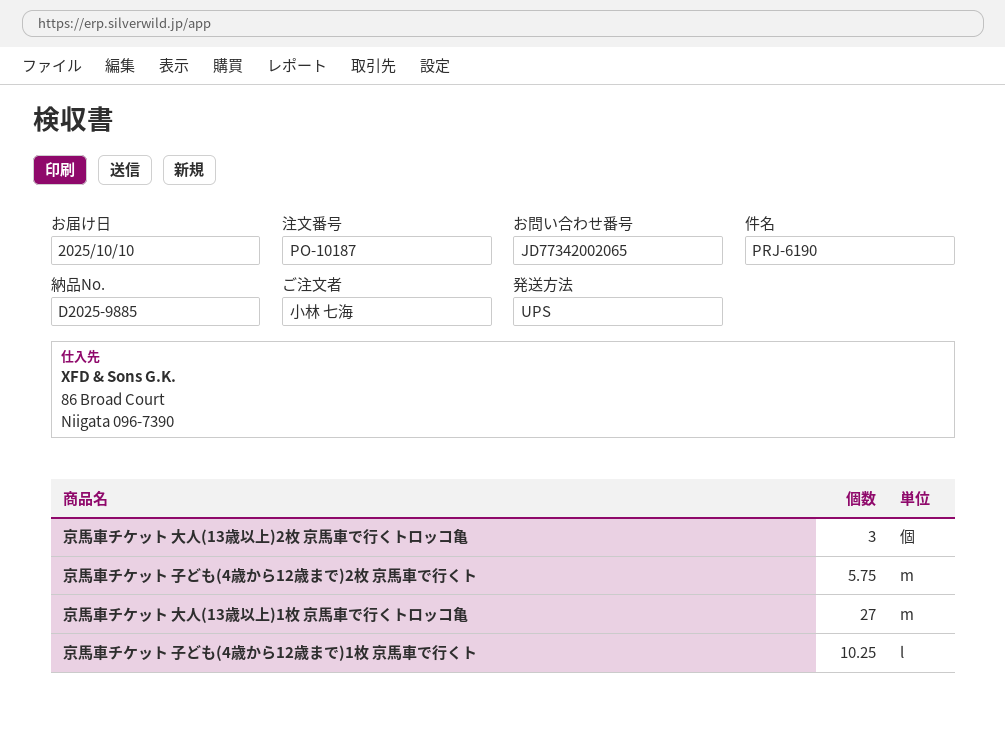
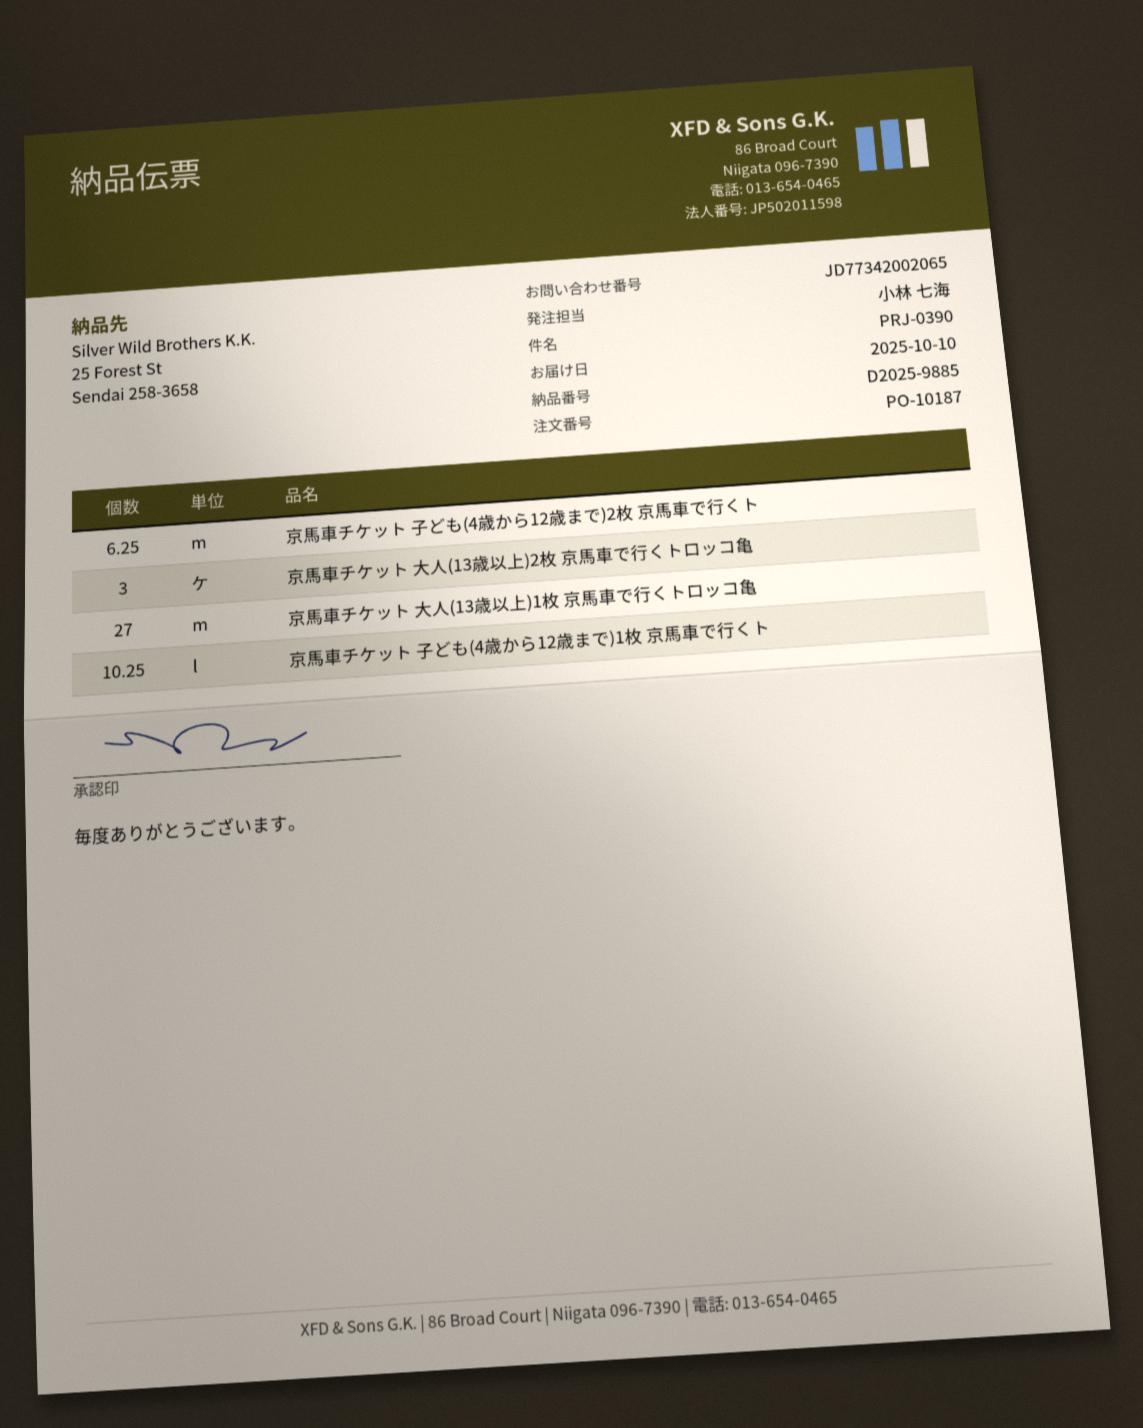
reference: PRJ-6190 -> PRJ-0390
京馬車チケット 子ども(4歳から12歳まで)2枚 京馬車で行くト: 5.75 -> 6.25

